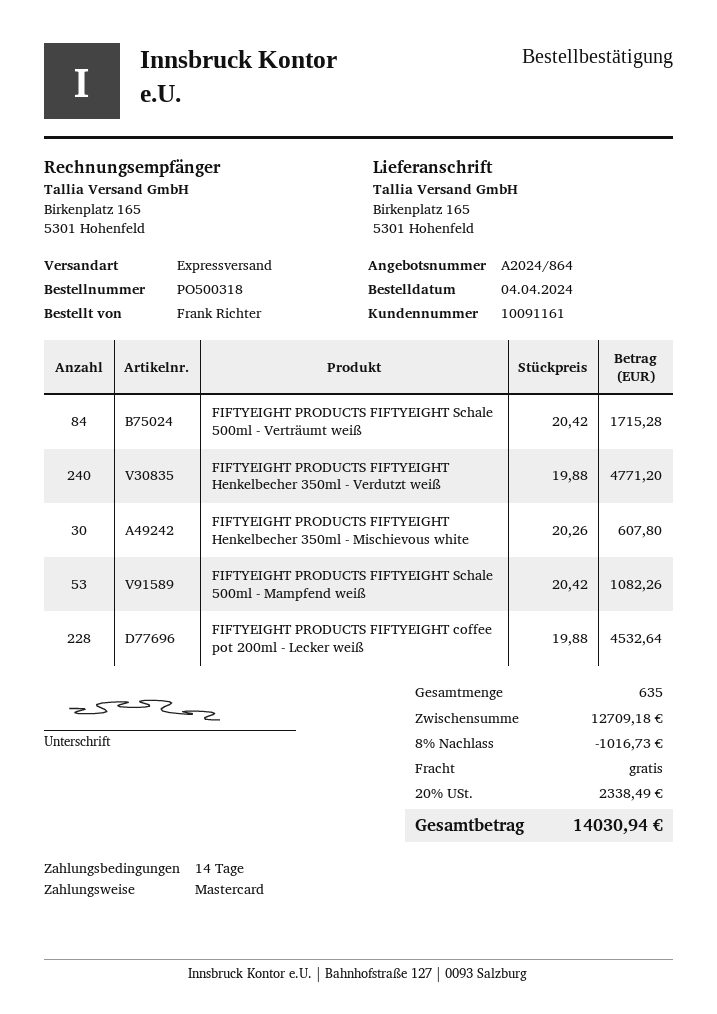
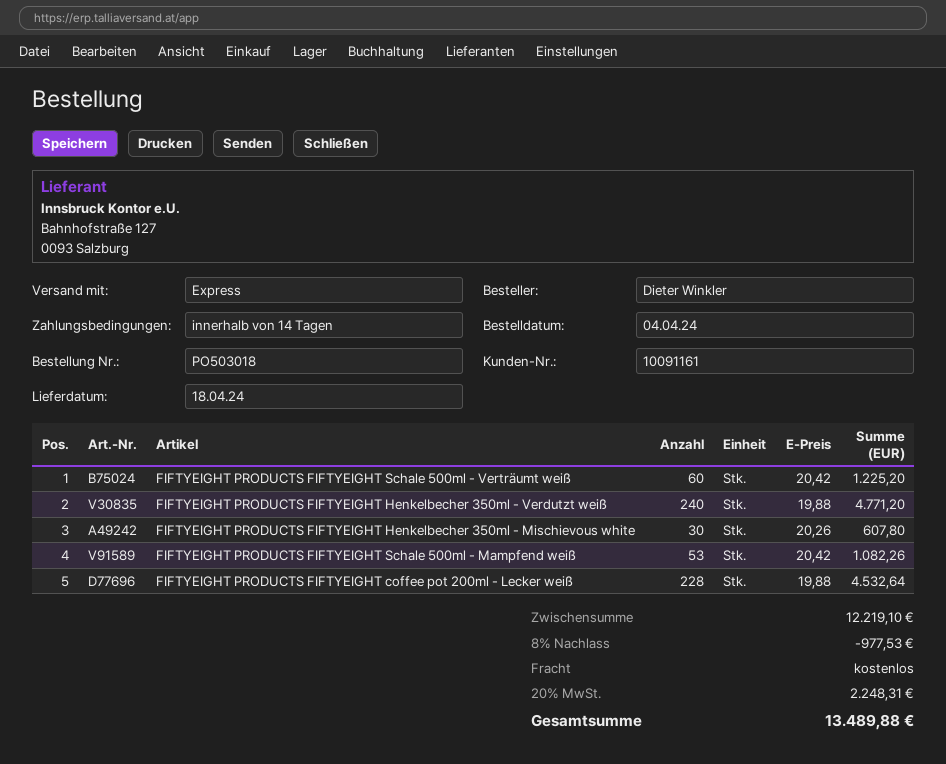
order number: PO500318 -> PO503018
ordered by: Frank Richter -> Dieter Winkler
FIFTYEIGHT PRODUCTS FIFTYEIGHT Schale 500ml - Verträumt weiß: 84 x 20.42 = 1715.28 -> 60 x 20.42 = 1225.20
subtotal: 12709.18 -> 12219.10
discount: 8% = 1016.73 -> 8% = 977.53
tax: 20% = 2338.49 -> 20% = 2248.31
total: 14030.94 -> 13489.88

